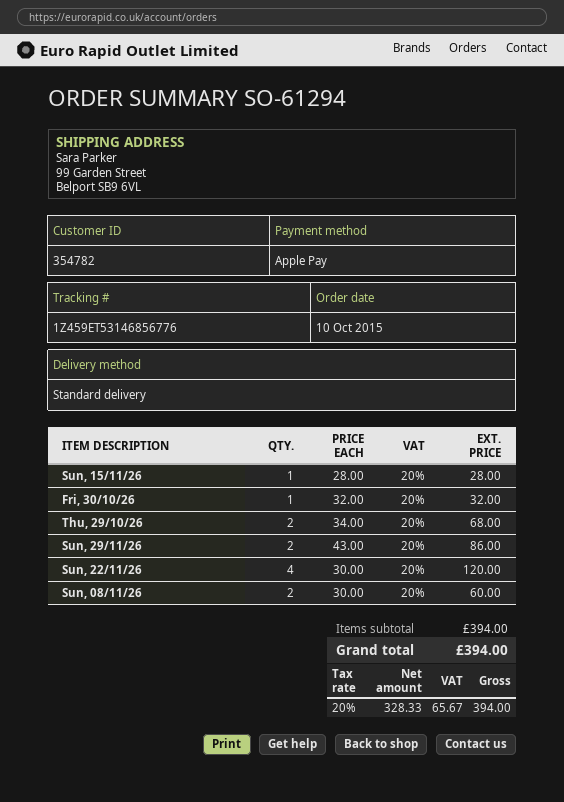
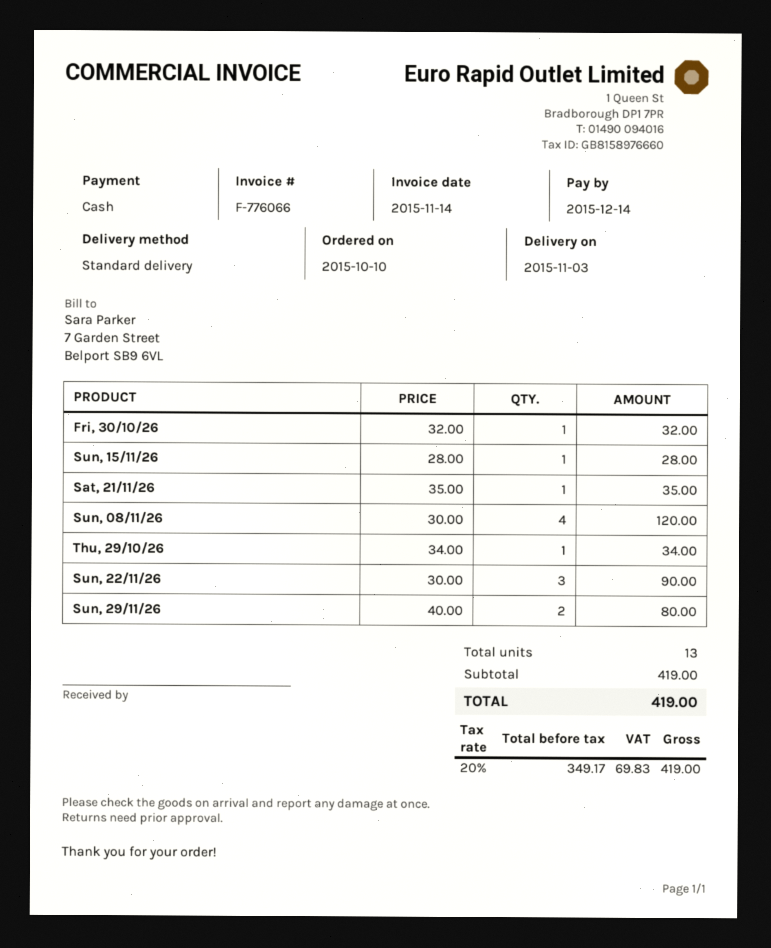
payment method: Apple Pay -> cash
Thu, 29/10/26: 2 x 34.00 = 68.00 -> 1 x 34.00 = 34.00
Sun, 29/11/26: 2 x 43.00 = 86.00 -> 2 x 40.00 = 80.00
Sun, 22/11/26: 4 x 30.00 = 120.00 -> 3 x 30.00 = 90.00
Sun, 08/11/26: 2 x 30.00 = 60.00 -> 4 x 30.00 = 120.00
Sat, 21/11/26: none -> 1 x 35.00 = 35.00
subtotal: 394.00 -> 419.00
net: 328.33 -> 349.17
tax: 20% = 65.67 -> 20% = 69.83
total: 394.00 -> 419.00

